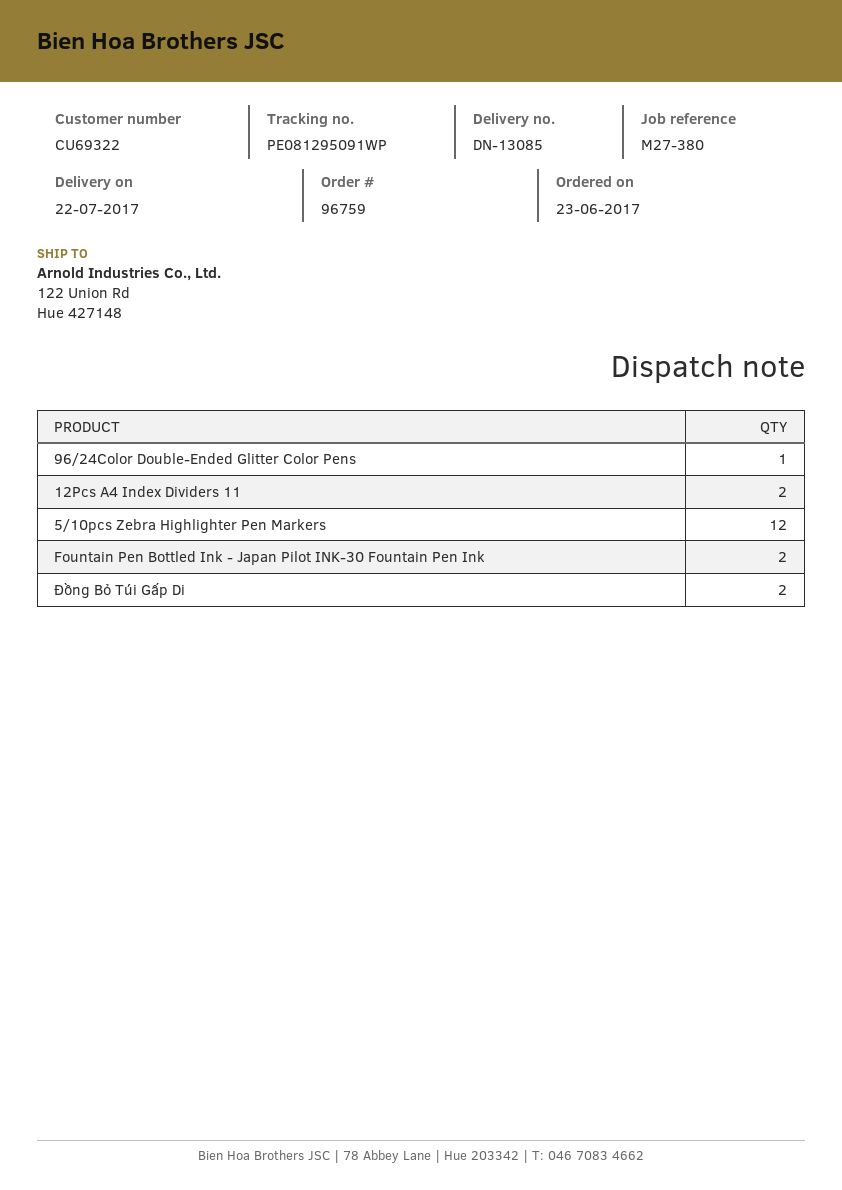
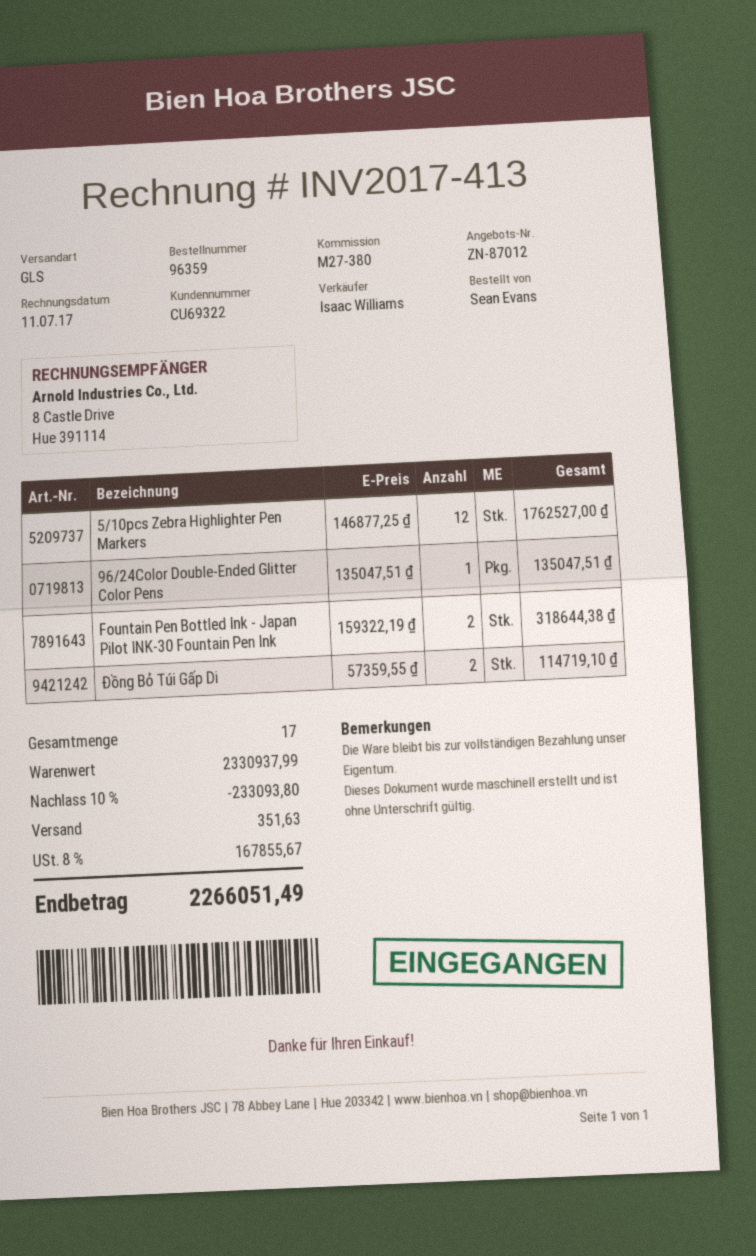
order number: 96759 -> 96359
12Pcs A4 Index Dividers 11: 2 -> none

